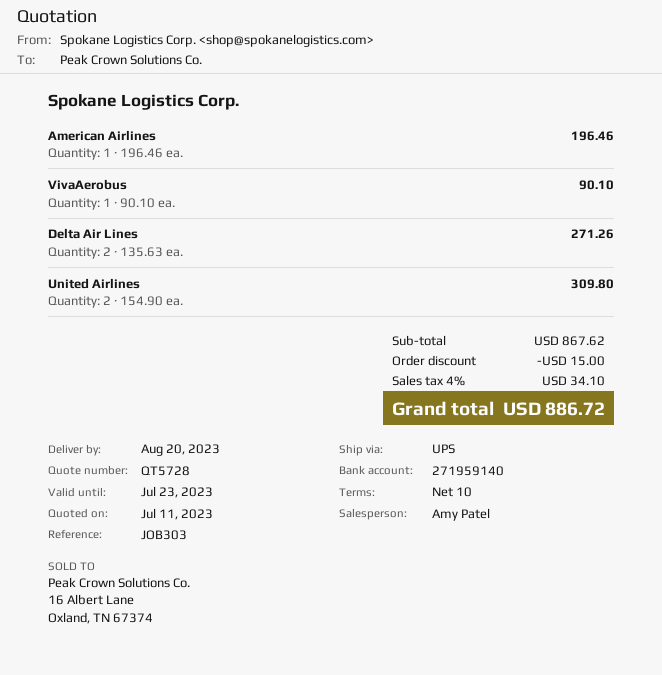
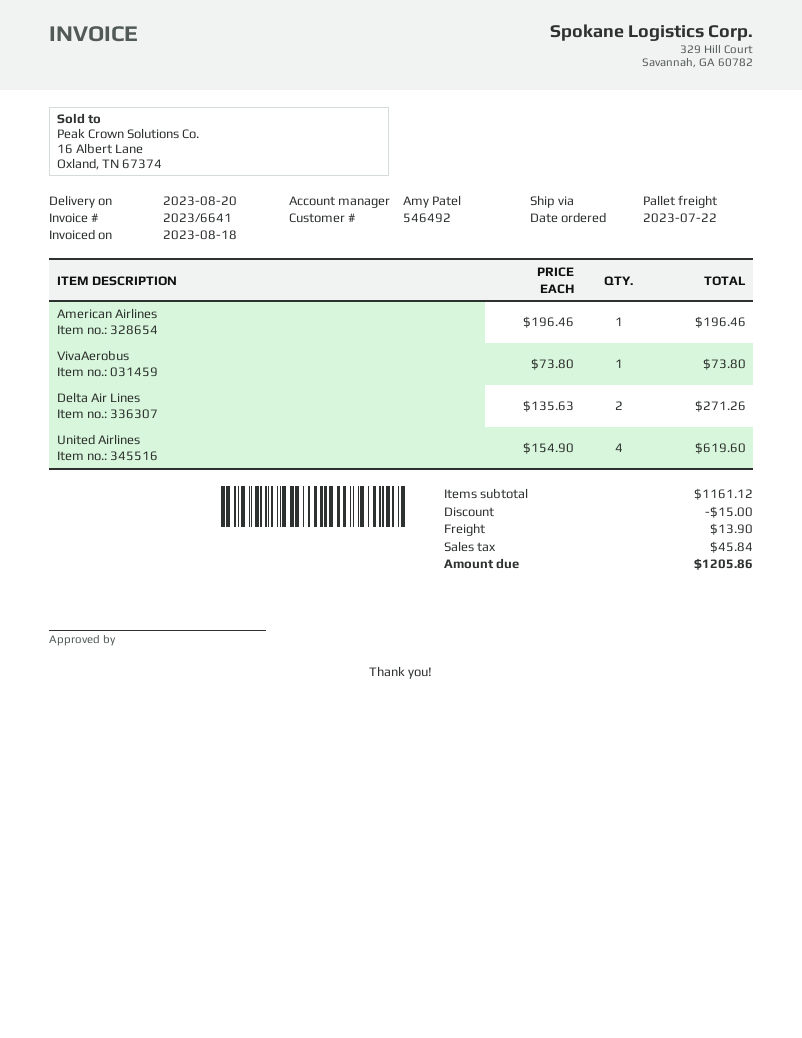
shipping method: UPS -> pallet freight
VivaAerobus: 1 x 90.10 = 90.10 -> 1 x 73.80 = 73.80
United Airlines: 2 x 154.90 = 309.80 -> 4 x 154.90 = 619.60
subtotal: 867.62 -> 1161.12
shipping: none -> 13.90
tax: 34.10 -> 45.84
total: 886.72 -> 1205.86

